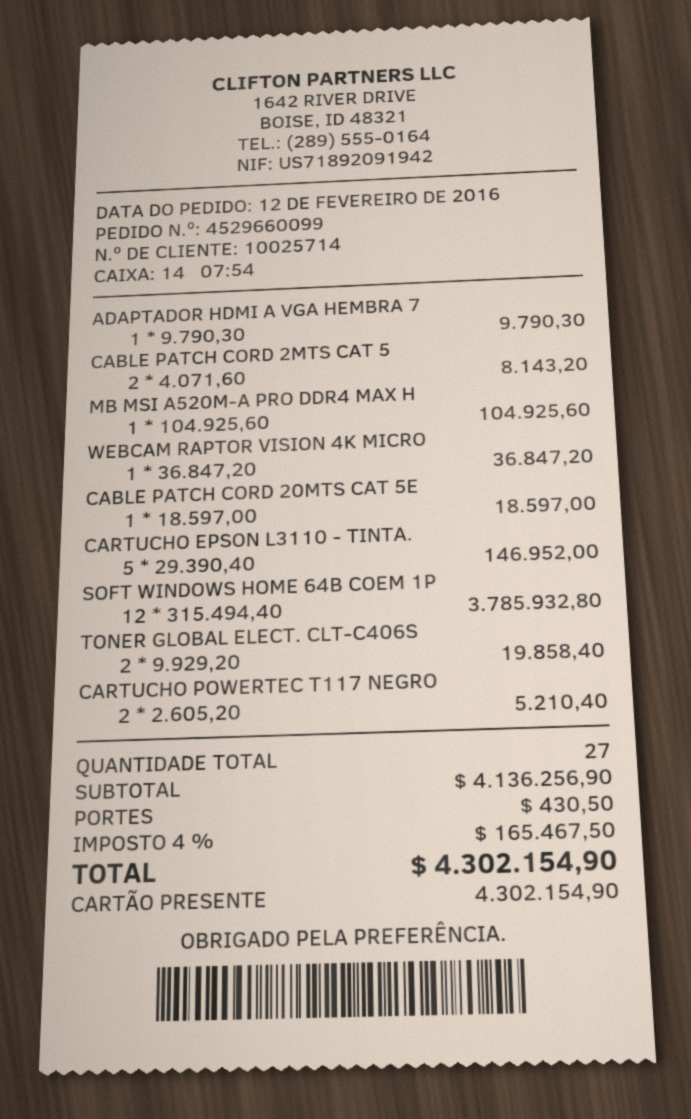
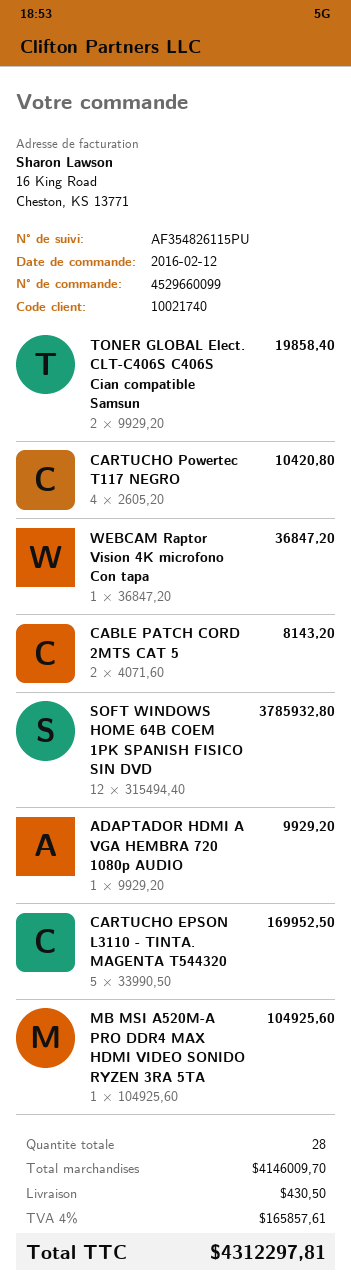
customer number: 10025714 -> 10021740
ADAPTADOR HDMI A VGA HEMBRA 7: 1 x 9790.30 = 9790.30 -> 1 x 9929.20 = 9929.20
CABLE PATCH CORD 20MTS CAT 5E: 1 x 18597.00 = 18597.00 -> none
CARTUCHO EPSON L3110 - TINTA.: 5 x 29390.40 = 146952.00 -> 5 x 33990.50 = 169952.50
CARTUCHO POWERTEC T117 NEGRO: 2 x 2605.20 = 5210.40 -> 4 x 2605.20 = 10420.80
total quantity: 27 -> 28
subtotal: 4136256.90 -> 4146009.70
tax: 4% = 165467.50 -> 4% = 165857.61
total: 4302154.90 -> 4312297.81

